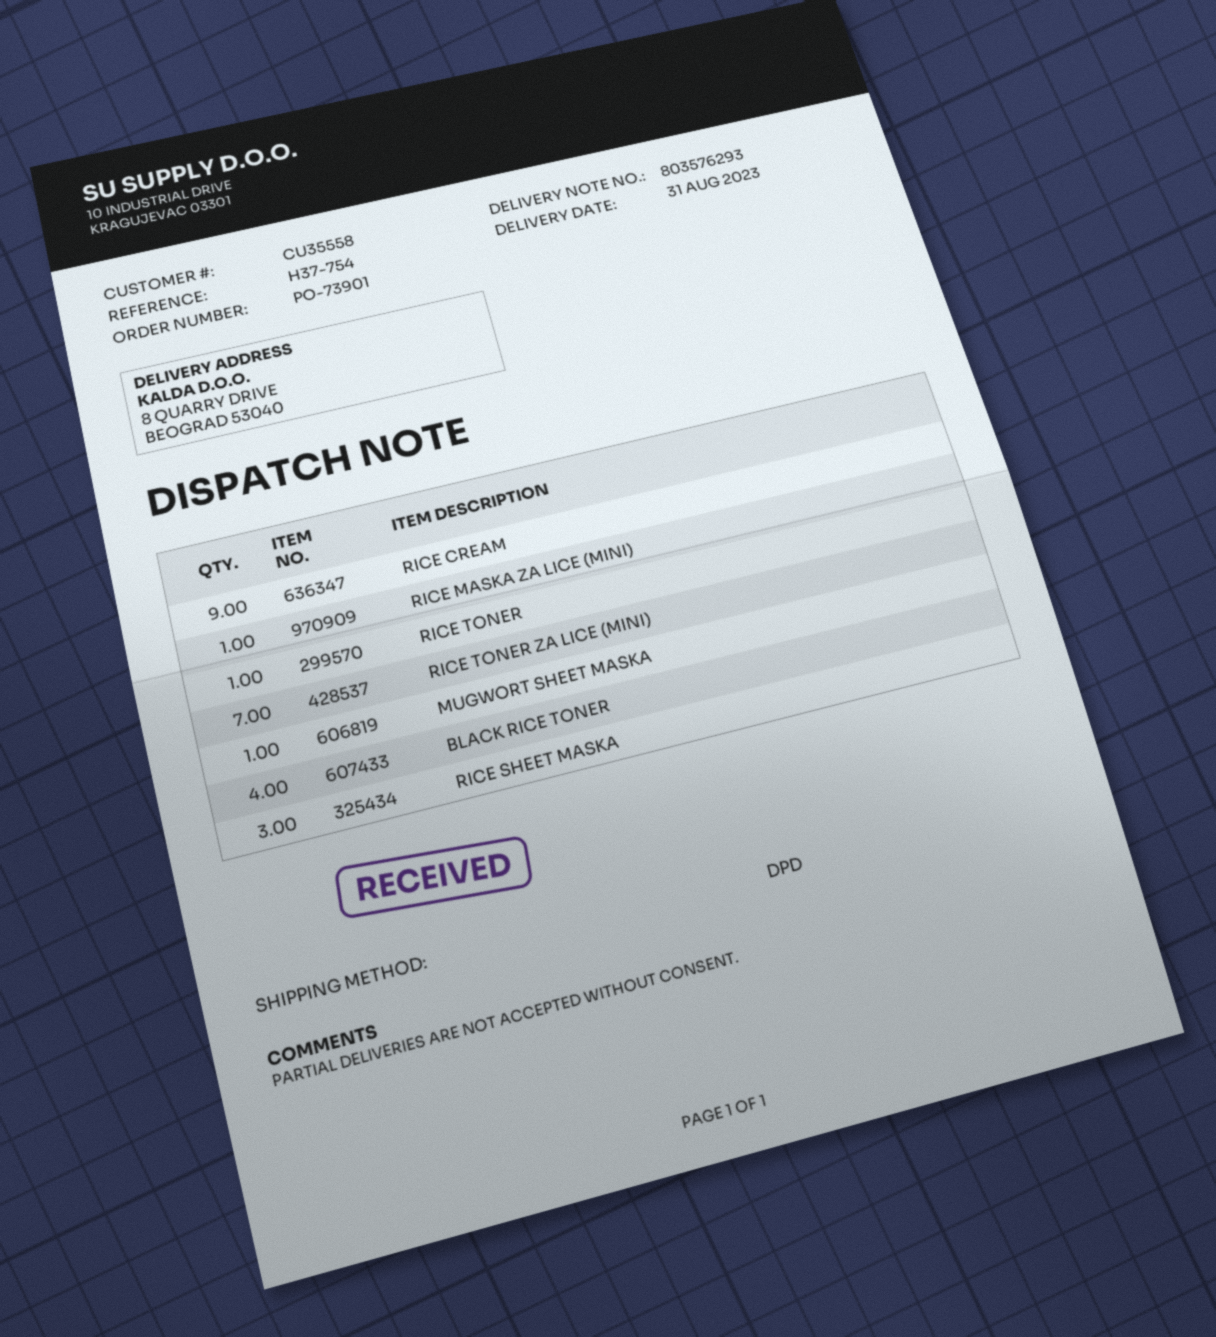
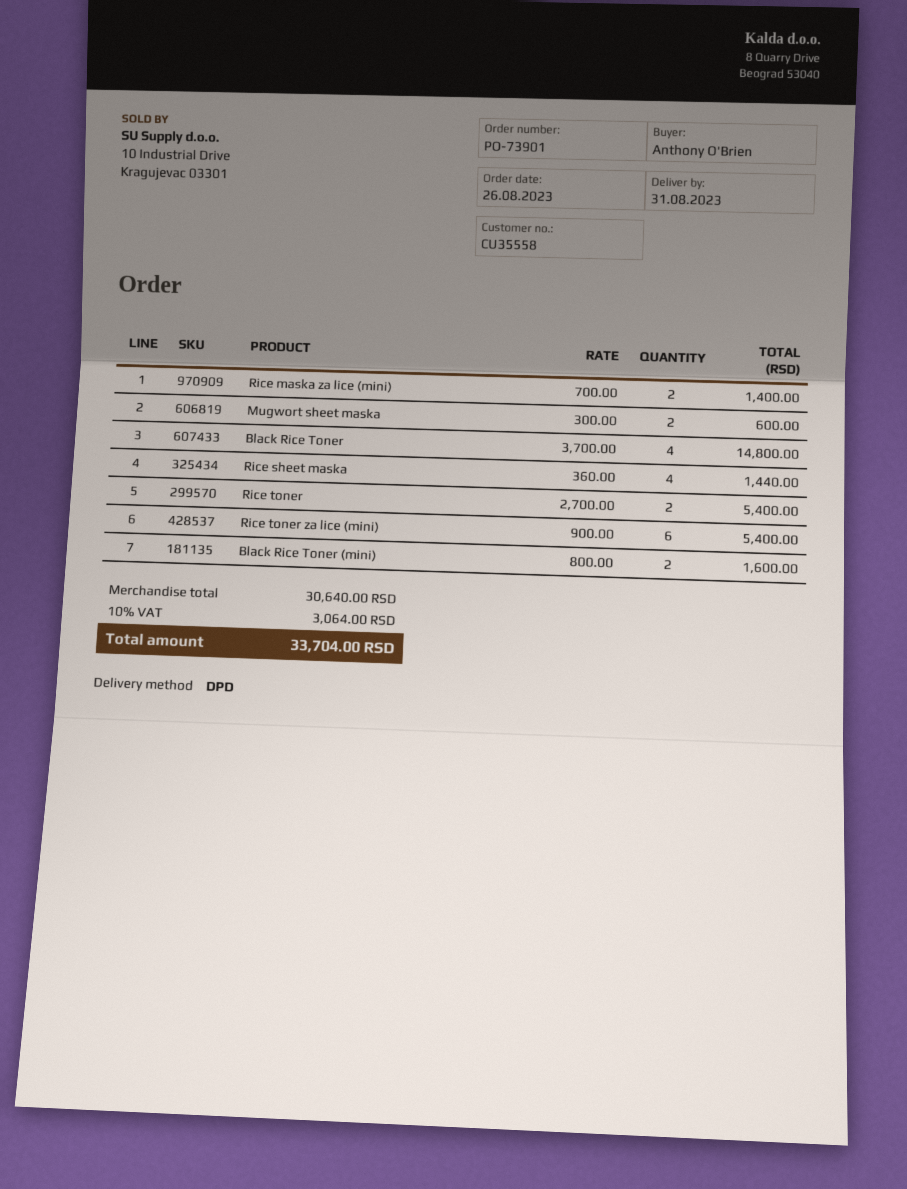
RICE CREAM: 9 -> none
RICE MASKA ZA LICE (MINI): 1 -> 2
RICE TONER: 1 -> 2
RICE TONER ZA LICE (MINI): 7 -> 6
MUGWORT SHEET MASKA: 1 -> 2
RICE SHEET MASKA: 3 -> 4
Black Rice Toner (mini): none -> 2

